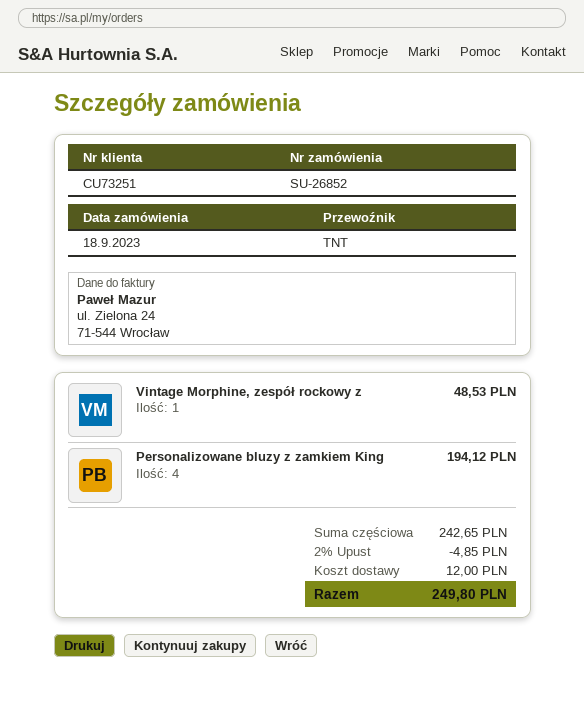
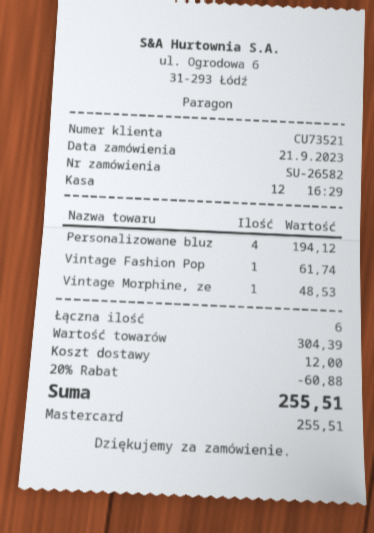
order number: SU-26852 -> SU-26582
order date: 2023-09-18 -> 2023-09-21
customer number: CU73251 -> CU73521
Vintage Fashion Pop: none -> 1 for 61.74
subtotal: 242.65 -> 304.39
discount: 2% = 4.85 -> 20% = 60.88
total: 249.80 -> 255.51

